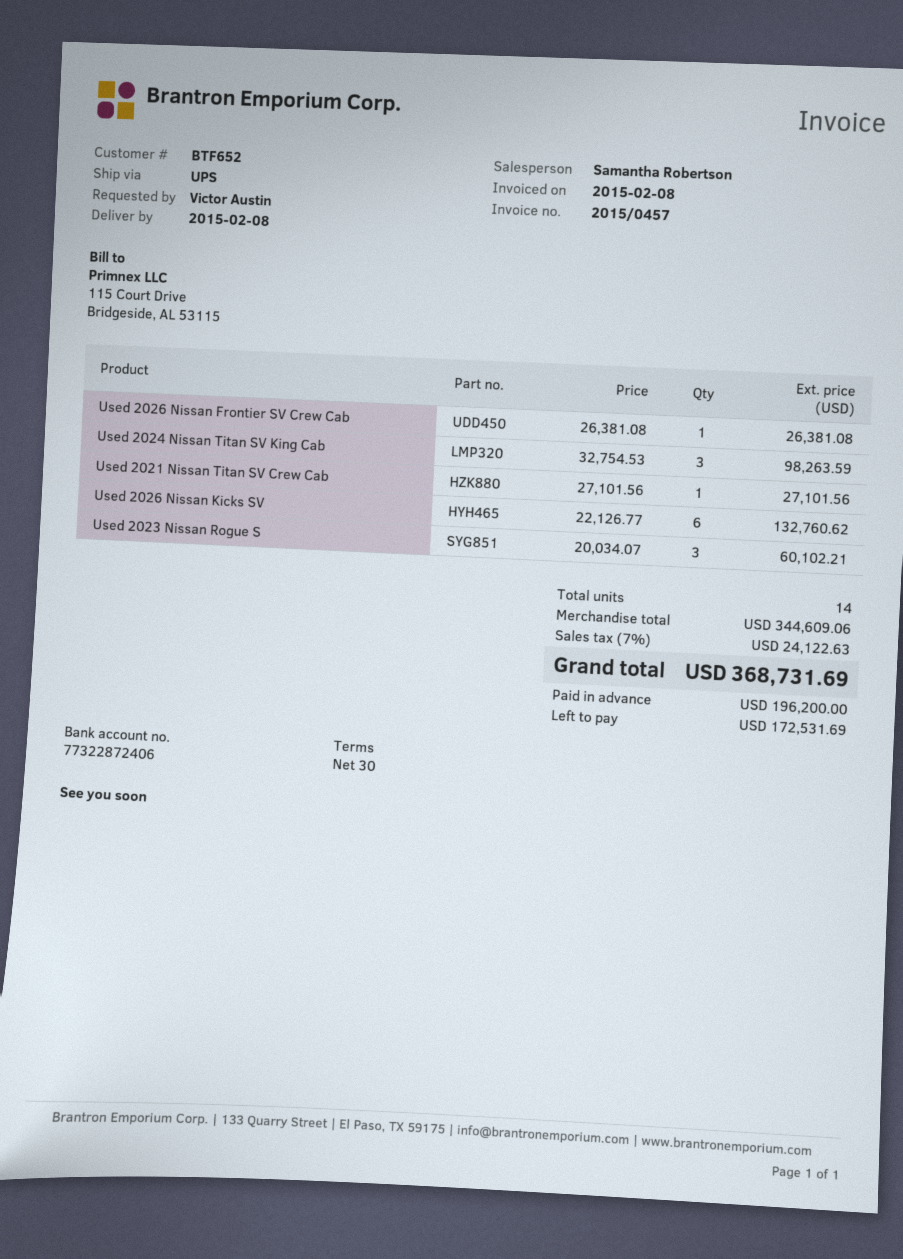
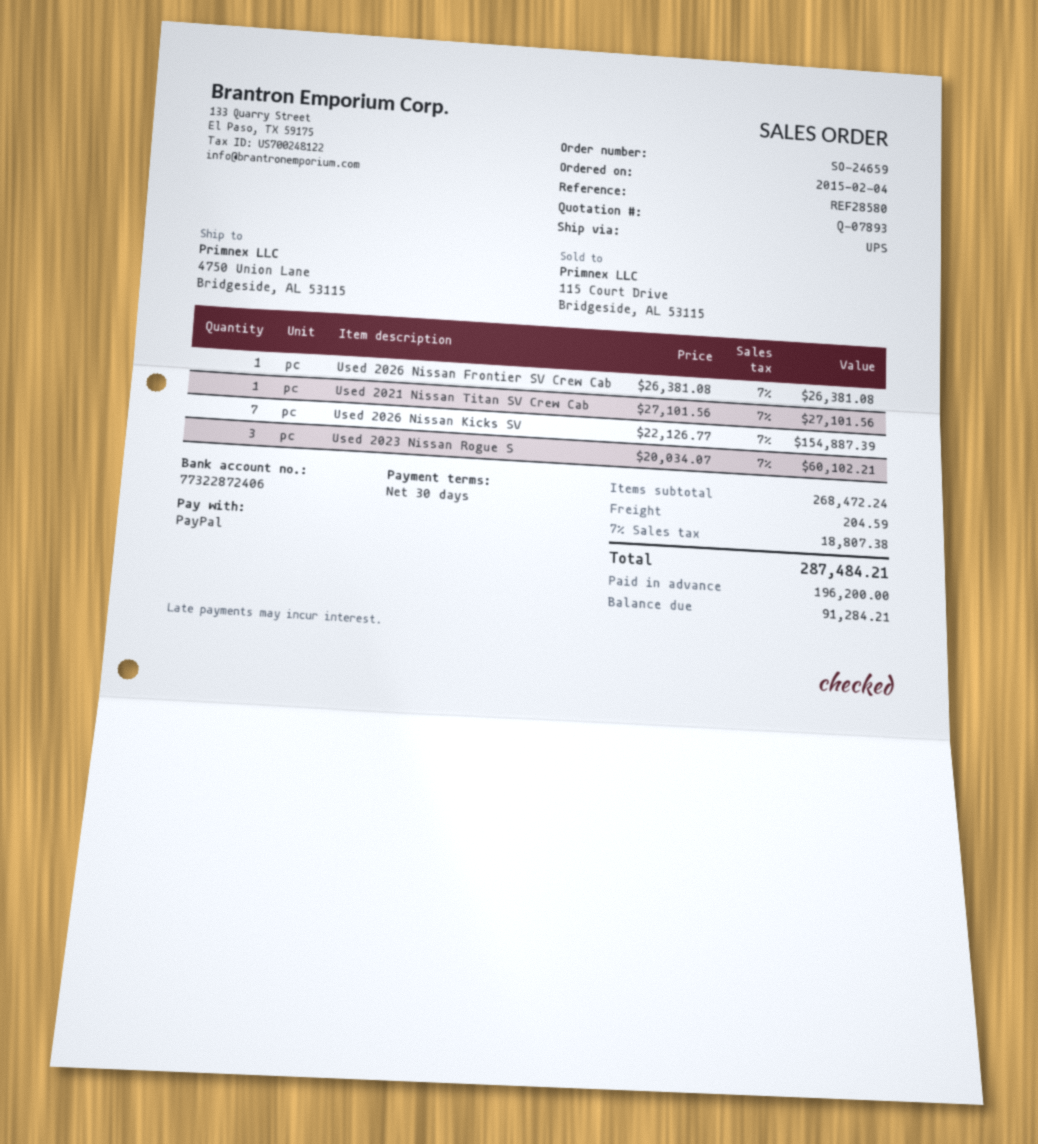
Used 2024 Nissan Titan SV King Cab: 3 x 32754.53 = 98263.59 -> none
Used 2026 Nissan Kicks SV: 6 x 22126.77 = 132760.62 -> 7 x 22126.77 = 154887.39
subtotal: 344609.06 -> 268472.24
shipping: none -> 204.59
tax: 7% = 24122.63 -> 7% = 18807.38
total: 368731.69 -> 287484.21
balance: 172531.69 -> 91284.21

